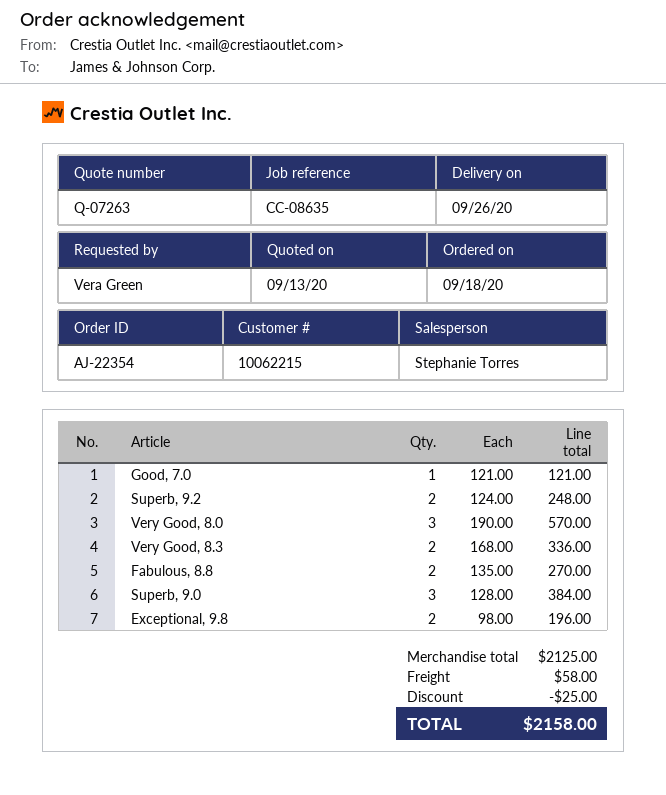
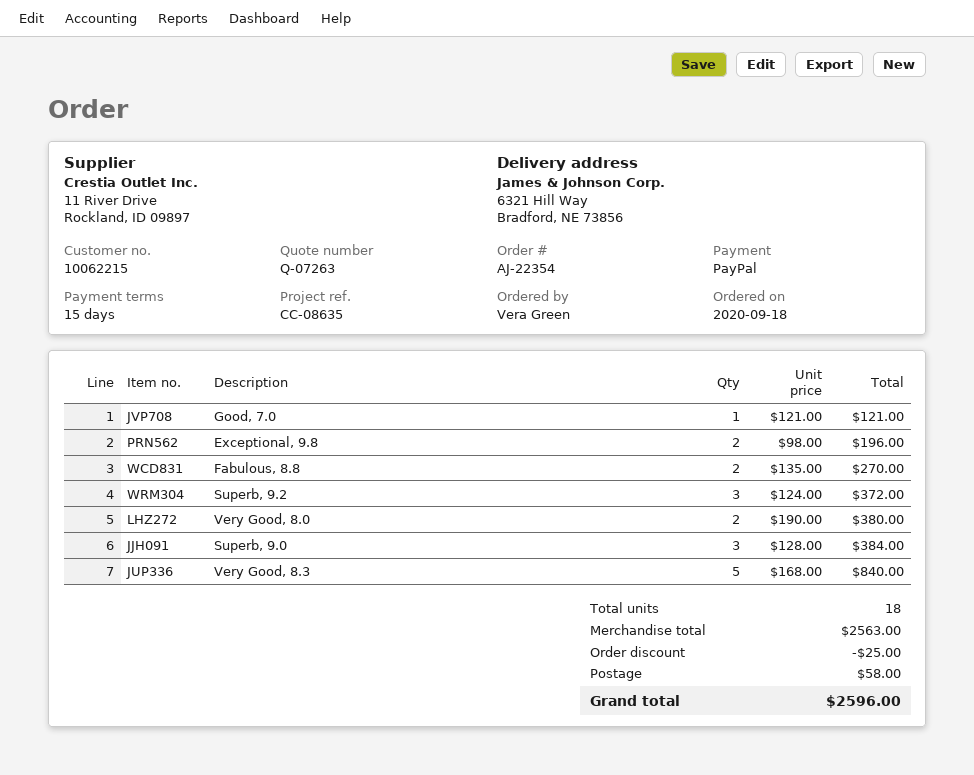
Superb, 9.2: 2 x 124.00 = 248.00 -> 3 x 124.00 = 372.00
Very Good, 8.0: 3 x 190.00 = 570.00 -> 2 x 190.00 = 380.00
Very Good, 8.3: 2 x 168.00 = 336.00 -> 5 x 168.00 = 840.00
subtotal: 2125.00 -> 2563.00
total: 2158.00 -> 2596.00

